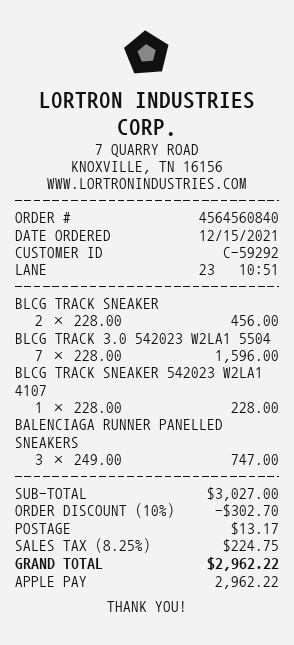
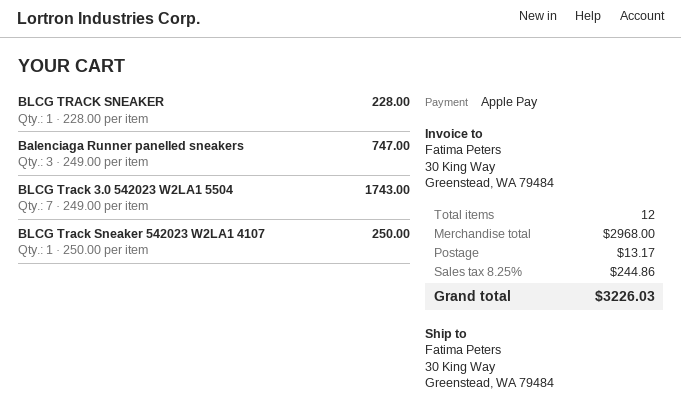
BLCG TRACK SNEAKER: 2 x 228.00 = 456.00 -> 1 x 228.00 = 228.00
BLCG TRACK 3.0 542023 W2LA1 5504: 7 x 228.00 = 1596.00 -> 7 x 249.00 = 1743.00
BLCG TRACK SNEAKER 542023 W2LA1 4107: 1 x 228.00 = 228.00 -> 1 x 250.00 = 250.00
subtotal: 3027.00 -> 2968.00
discount: 10% = 302.70 -> none
tax: 8.25% = 224.75 -> 8.25% = 244.86
total: 2962.22 -> 3226.03

